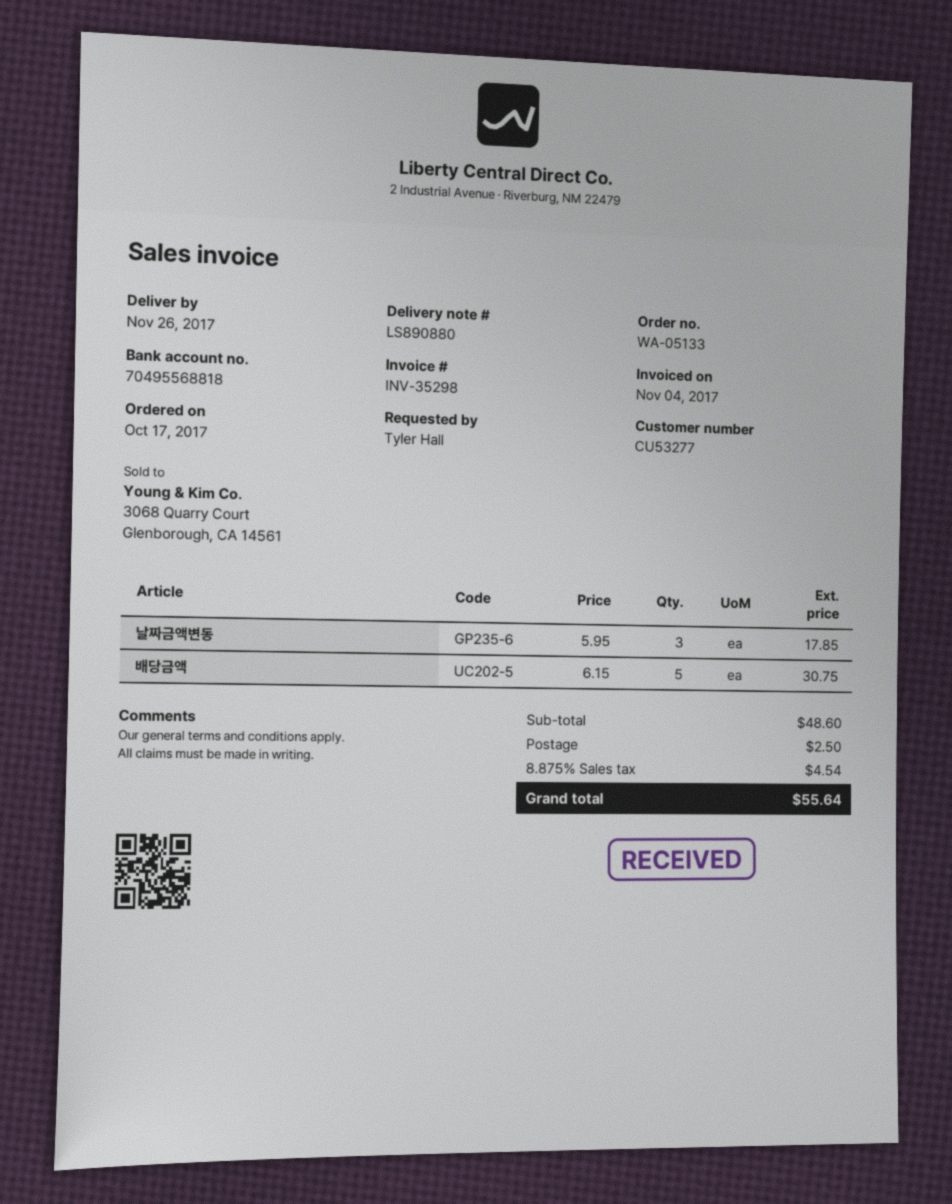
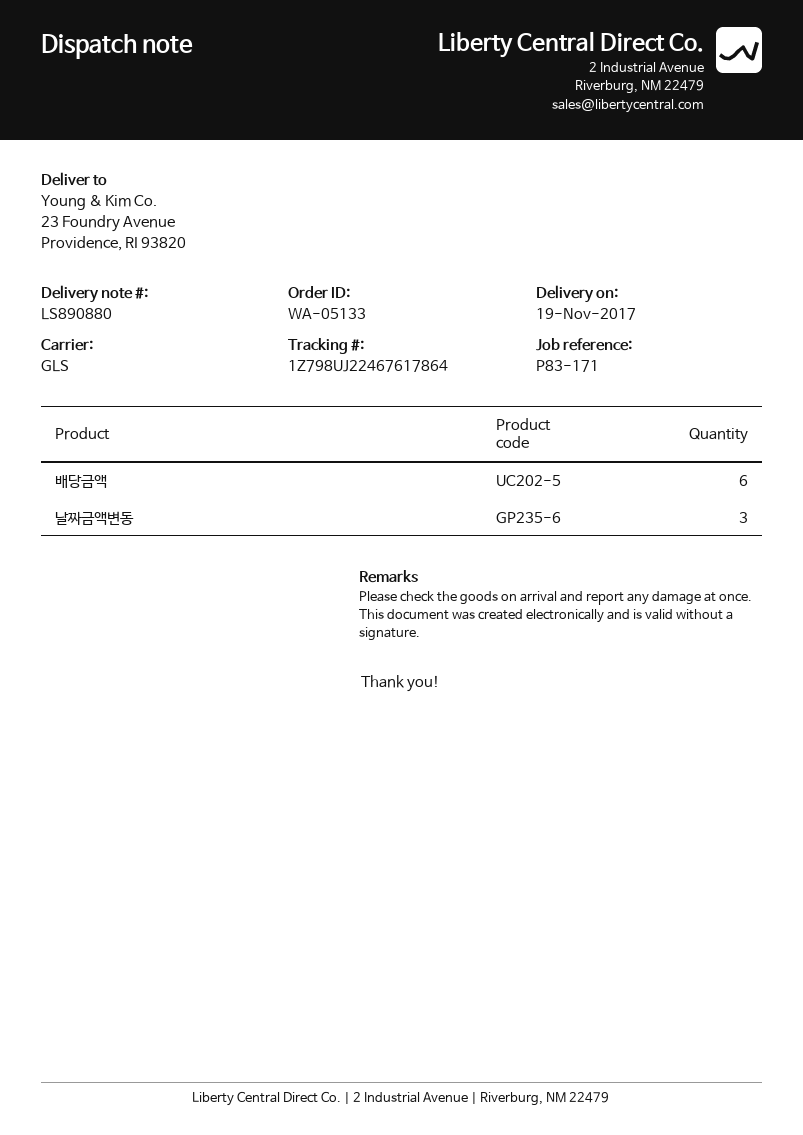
delivery date: 2017-11-26 -> 2017-11-19
배당금액: 5 -> 6

